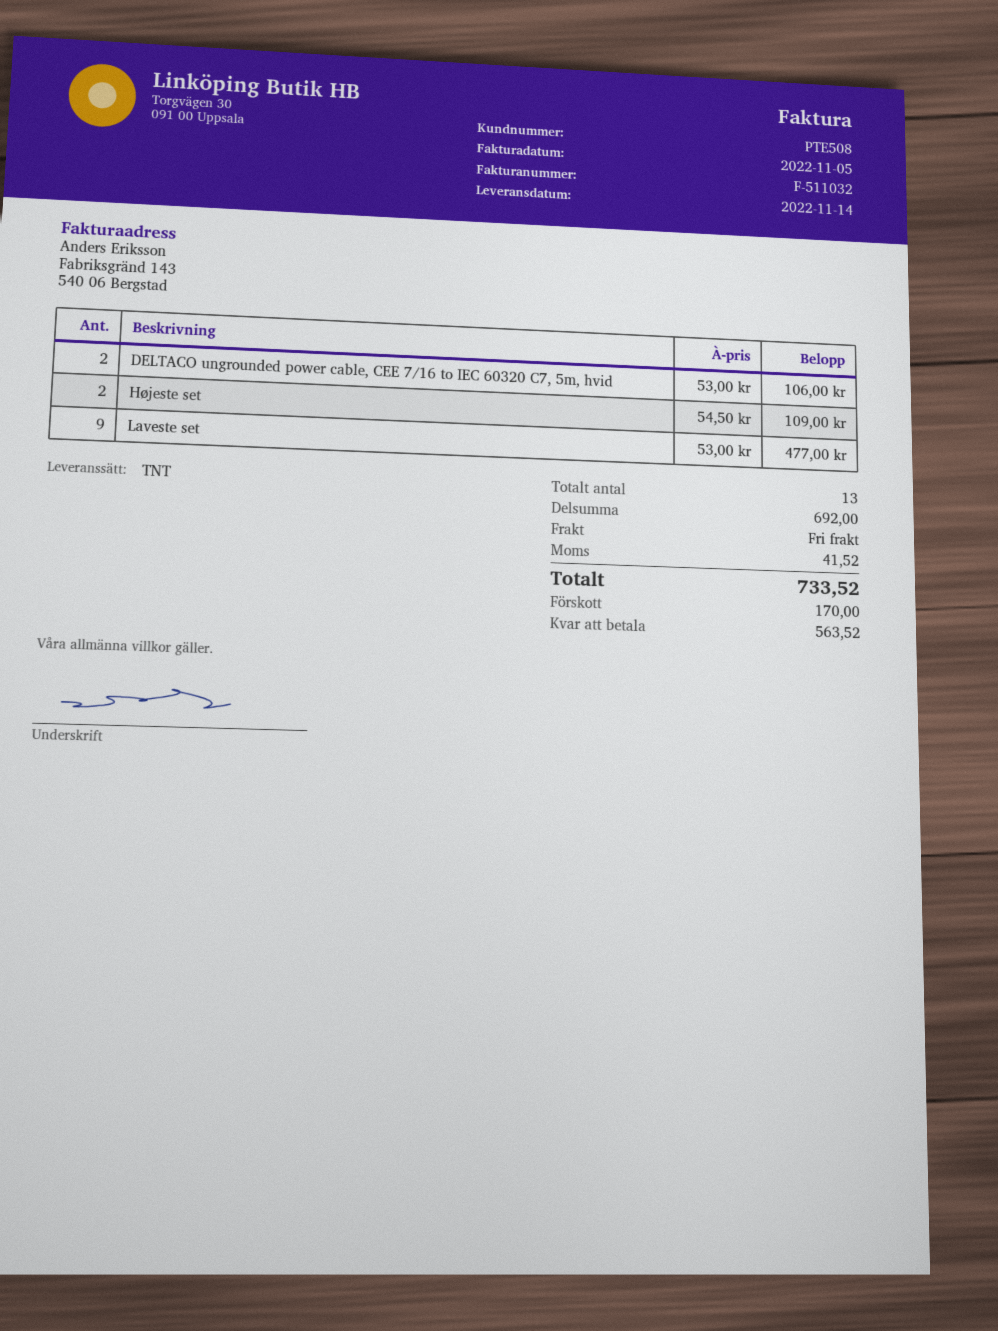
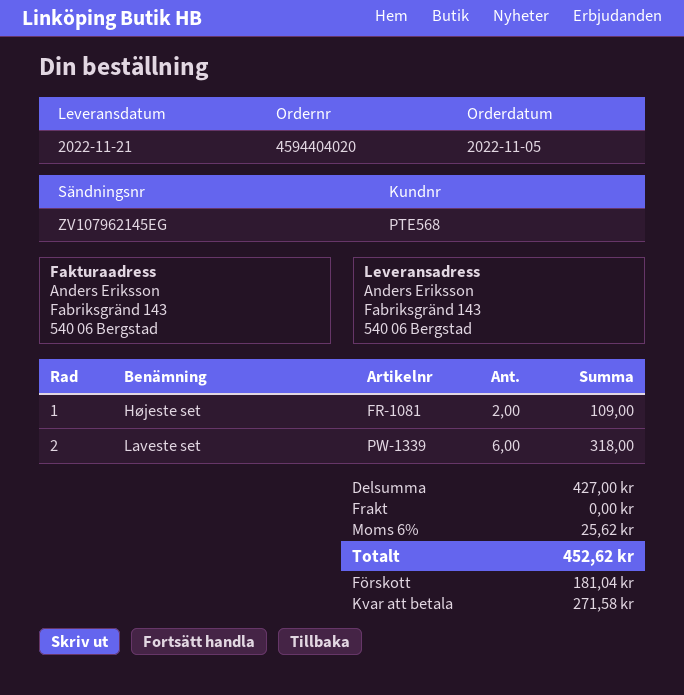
delivery date: 2022-11-14 -> 2022-11-21
customer number: PTE508 -> PTE568
DELTACO ungrounded power cable, CEE 7/16 to IEC 60320 C7, 5m, hvid: 2 for 106.00 -> none
Laveste set: 9 for 477.00 -> 6 for 318.00
subtotal: 692.00 -> 427.00
tax: 41.52 -> 25.62
total: 733.52 -> 452.62
deposit: 170.00 -> 181.04
balance: 563.52 -> 271.58

